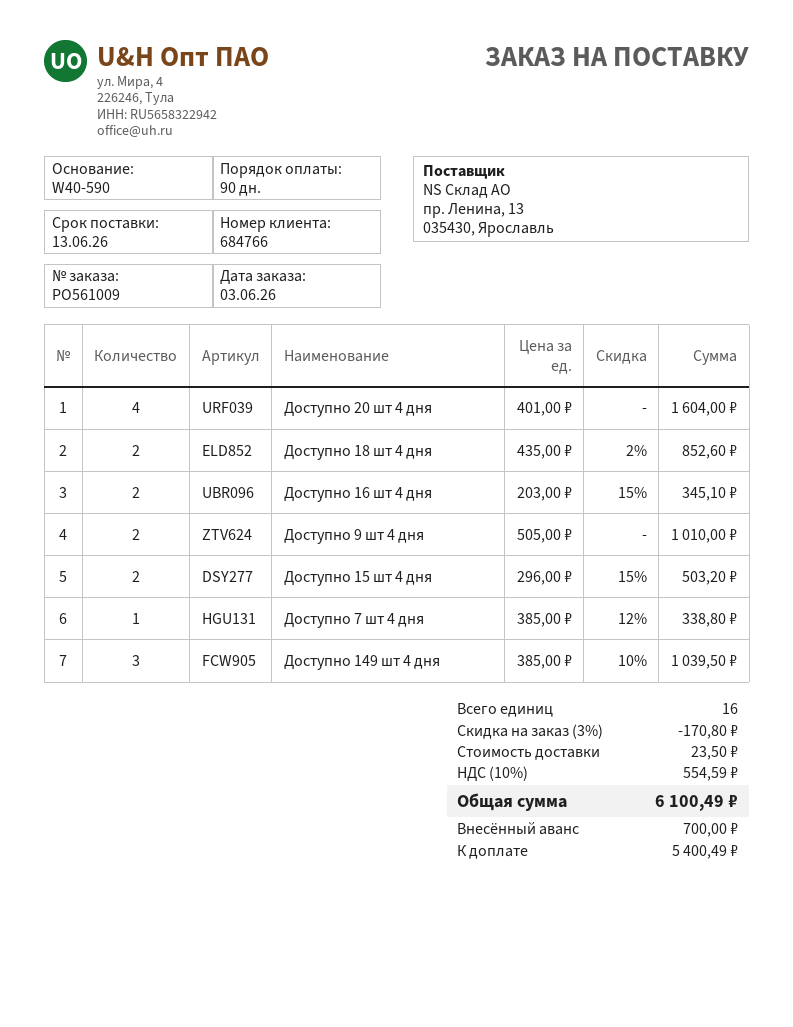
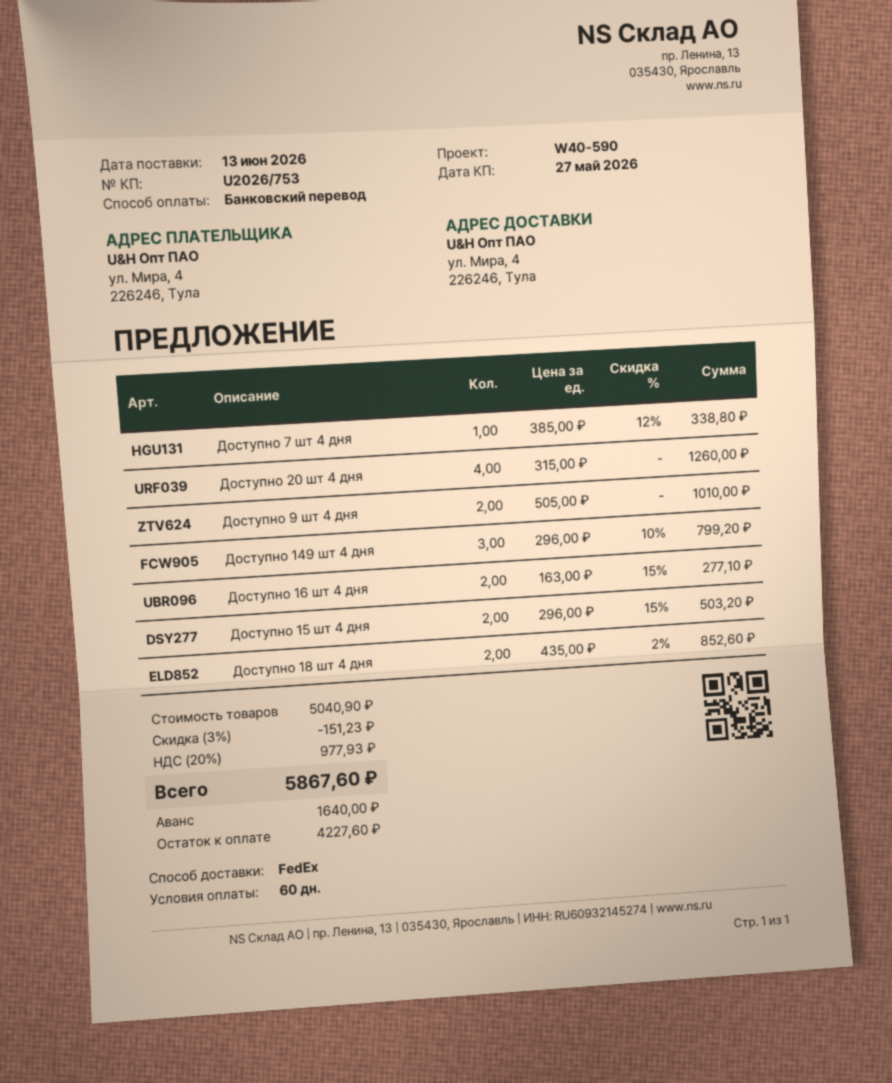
payment terms: 90 days -> 60 days
Доступно 20 шт 4 дня: 4 x 401.00 = 1604.00 -> 4 x 315.00 = 1260.00
Доступно 16 шт 4 дня: 2 x 203.00 - 15% = 345.10 -> 2 x 163.00 - 15% = 277.10
Доступно 149 шт 4 дня: 3 x 385.00 - 10% = 1039.50 -> 3 x 296.00 - 10% = 799.20
discount: 3% = 170.80 -> 3% = 151.23
shipping: 23.50 -> none
tax: 10% = 554.59 -> 20% = 977.93
total: 6100.49 -> 5867.60
deposit: 700.00 -> 1640.00
balance: 5400.49 -> 4227.60

